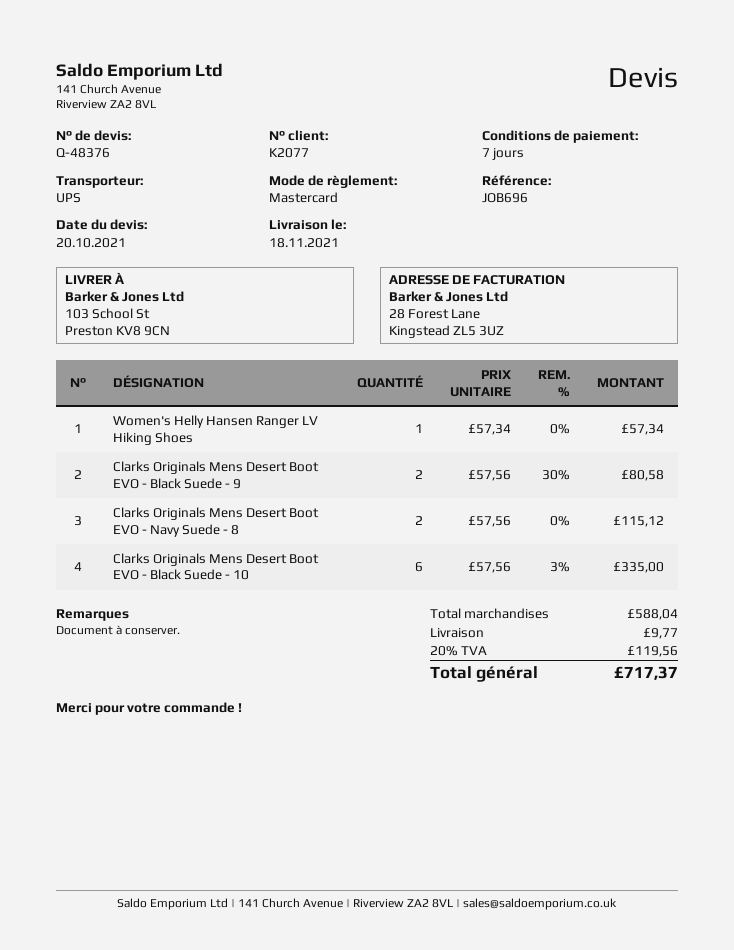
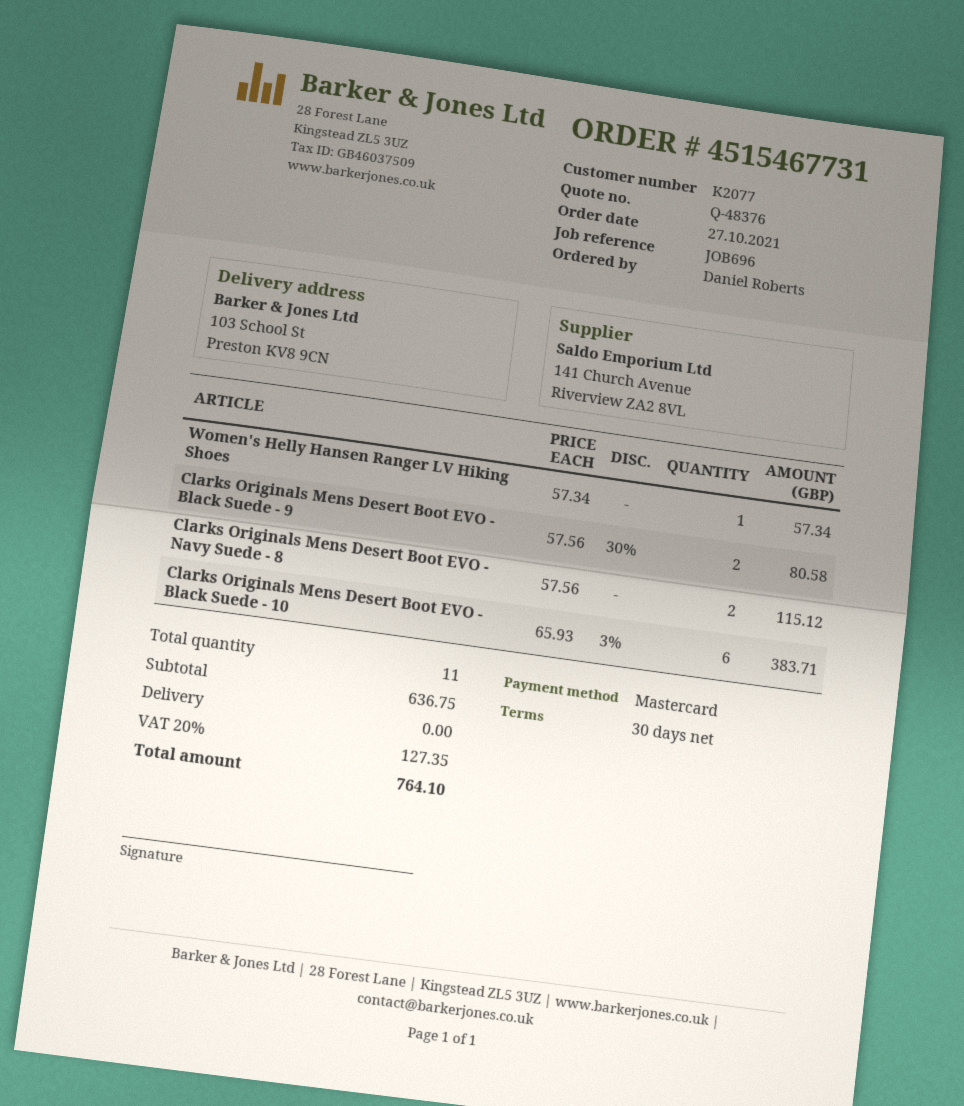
payment terms: 7 days -> 30 days
Clarks Originals Mens Desert Boot EVO - Black Suede - 10: 6 x 57.56 - 3% = 335.00 -> 6 x 65.93 - 3% = 383.71
subtotal: 588.04 -> 636.75
shipping: 9.77 -> 0.00
tax: 20% = 119.56 -> 20% = 127.35
total: 717.37 -> 764.10

